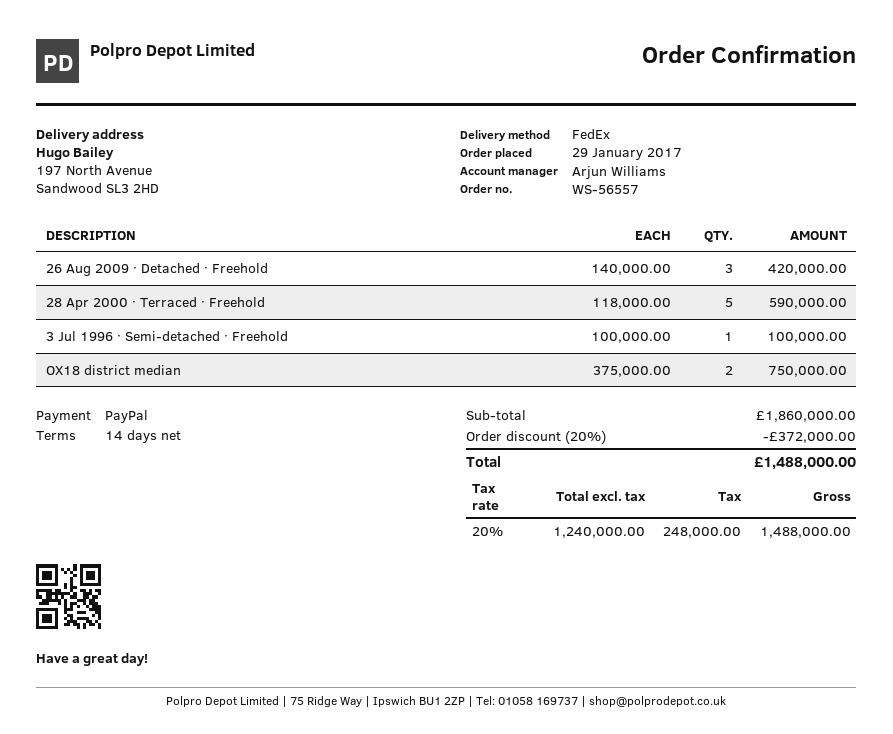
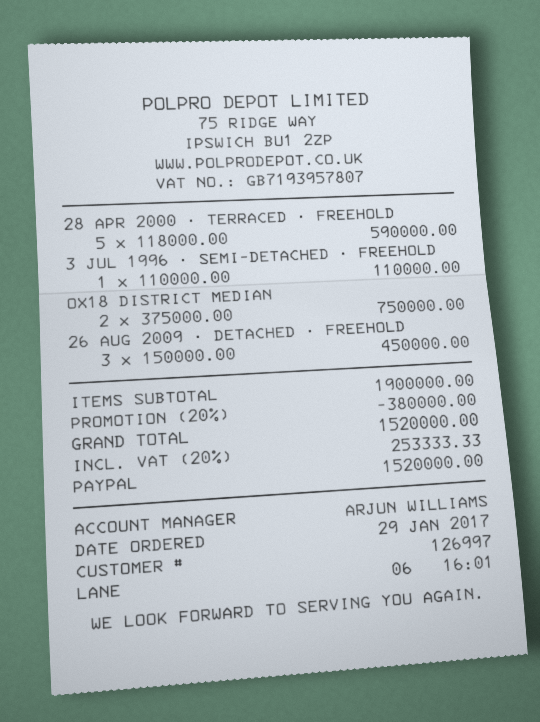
26 Aug 2009 · Detached · Freehold: 3 x 140000.00 = 420000.00 -> 3 x 150000.00 = 450000.00
3 Jul 1996 · Semi-detached · Freehold: 1 x 100000.00 = 100000.00 -> 1 x 110000.00 = 110000.00
subtotal: 1860000.00 -> 1900000.00
discount: 20% = 372000.00 -> 20% = 380000.00
tax: 20% = 248000.00 -> 20% = 253333.33
total: 1488000.00 -> 1520000.00

